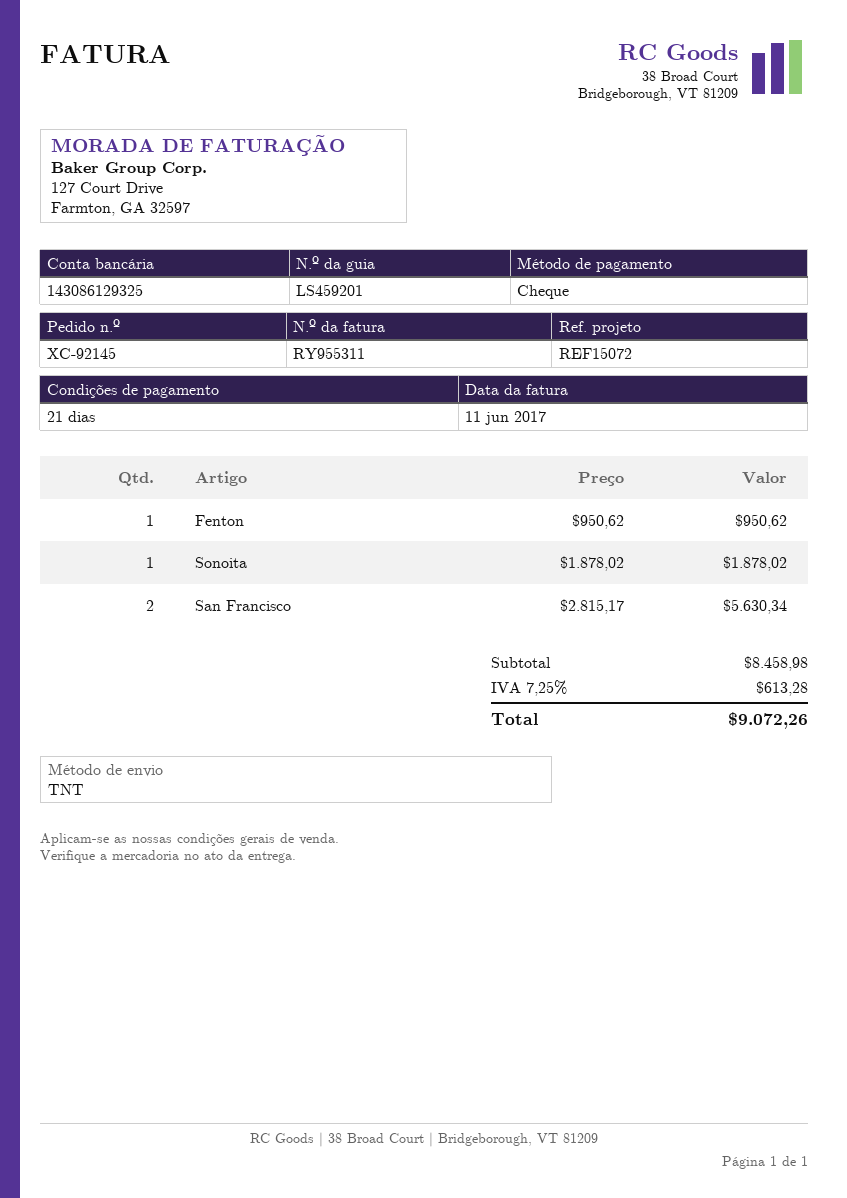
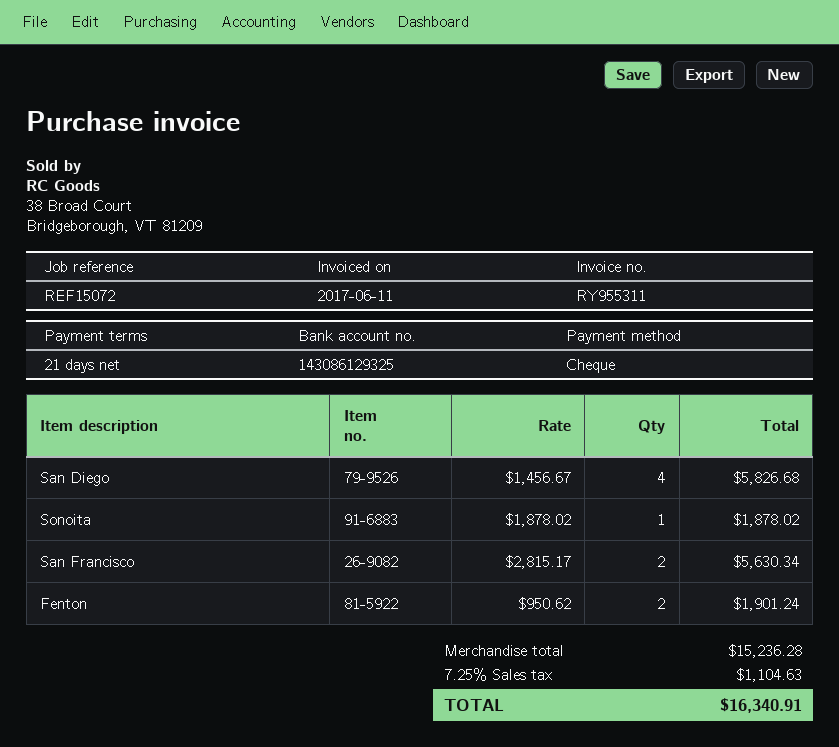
Fenton: 1 x 950.62 = 950.62 -> 2 x 950.62 = 1901.24
San Diego: none -> 4 x 1456.67 = 5826.68
subtotal: 8458.98 -> 15236.28
tax: 7.25% = 613.28 -> 7.25% = 1104.63
total: 9072.26 -> 16340.91

